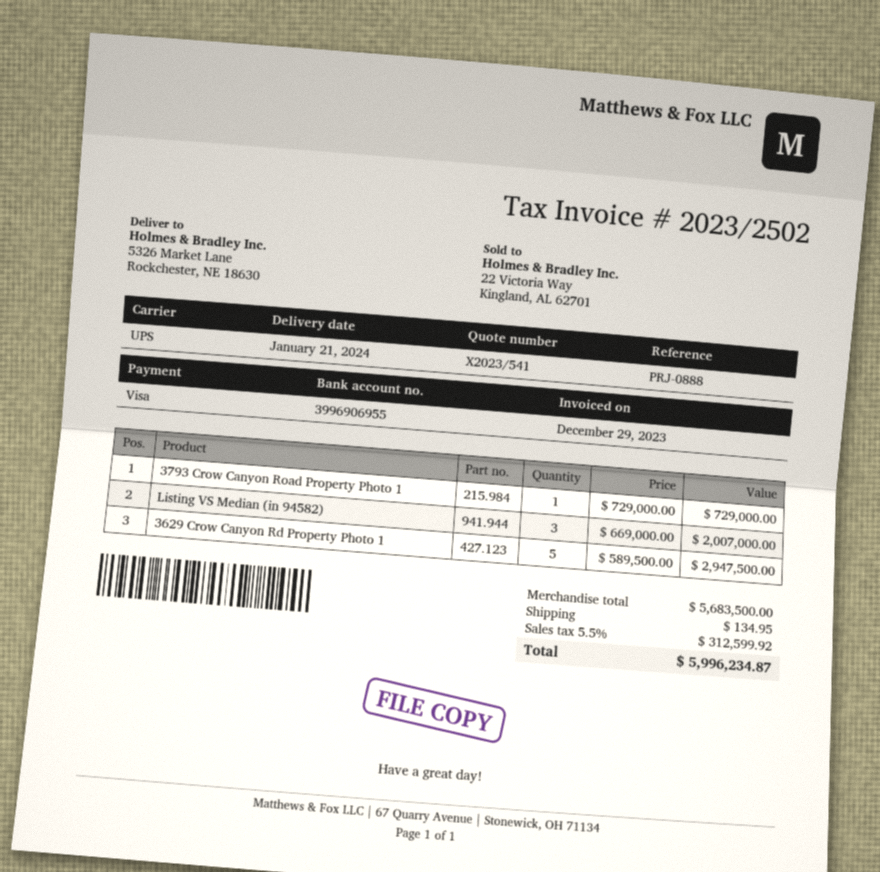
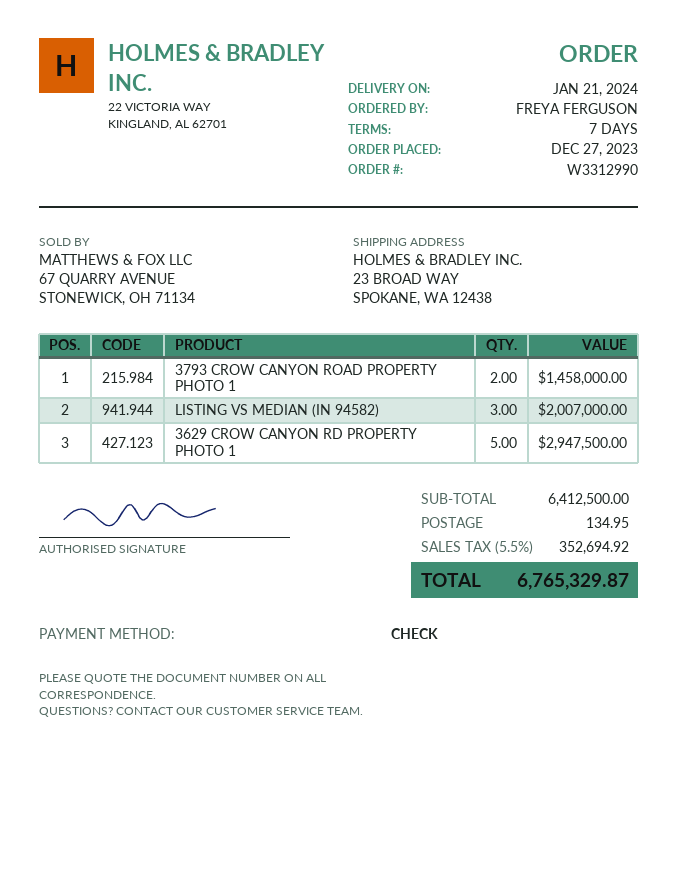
payment method: Visa -> cheque
ship to: 5326 Market Lane, Rockchester, NE 18630 -> 23 BROAD WAY, SPOKANE, WA 12438
3793 Crow Canyon Road Property Photo 1: 1 for 729000.00 -> 2 for 1458000.00
subtotal: 5683500.00 -> 6412500.00
tax: 5.5% = 312599.92 -> 5.5% = 352694.92
total: 5996234.87 -> 6765329.87

